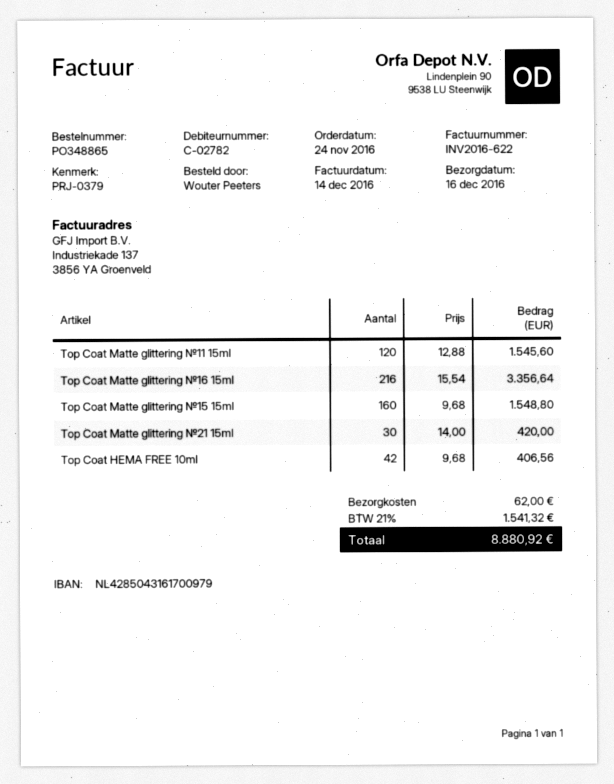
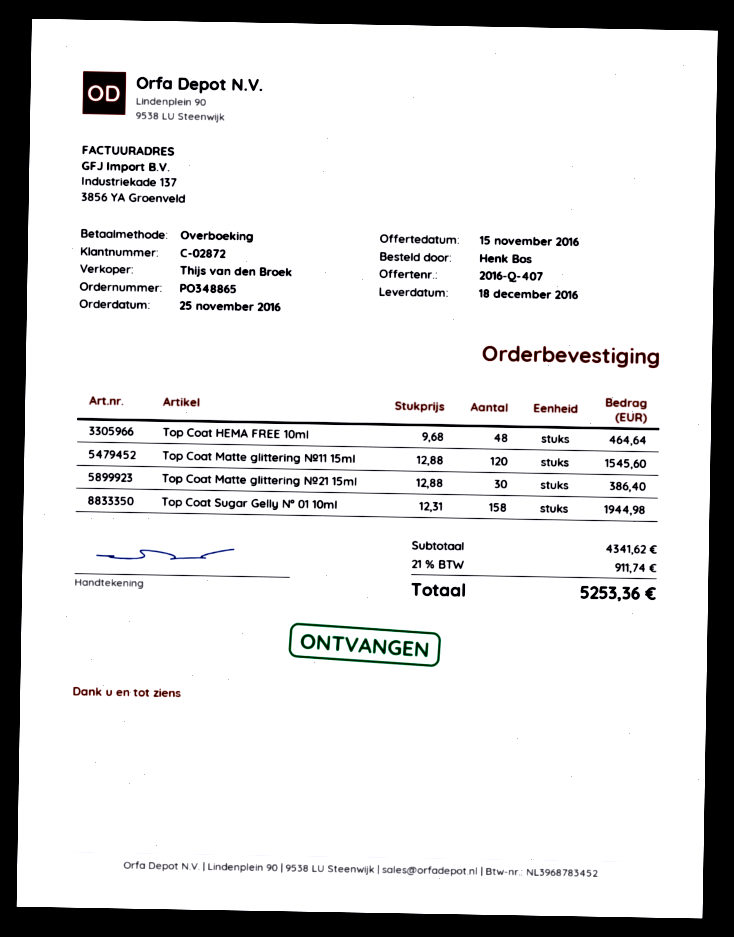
order date: 2016-11-24 -> 2016-11-25
delivery date: 2016-12-16 -> 2016-12-18
customer number: C-02782 -> C-02872
ordered by: Wouter Peeters -> Henk Bos
Top Coat Matte glittering №16 15ml: 216 x 15.54 = 3356.64 -> none
Top Coat Matte glittering №15 15ml: 160 x 9.68 = 1548.80 -> none
Top Coat Matte glittering №21 15ml: 30 x 14.00 = 420.00 -> 30 x 12.88 = 386.40
Top Coat HEMA FREE 10ml: 42 x 9.68 = 406.56 -> 48 x 9.68 = 464.64
Top Coat Sugar Gelly Nº 01 10ml: none -> 158 x 12.31 = 1944.98
shipping: 62.00 -> none
tax: 21% = 1541.32 -> 21% = 911.74
total: 8880.92 -> 5253.36

